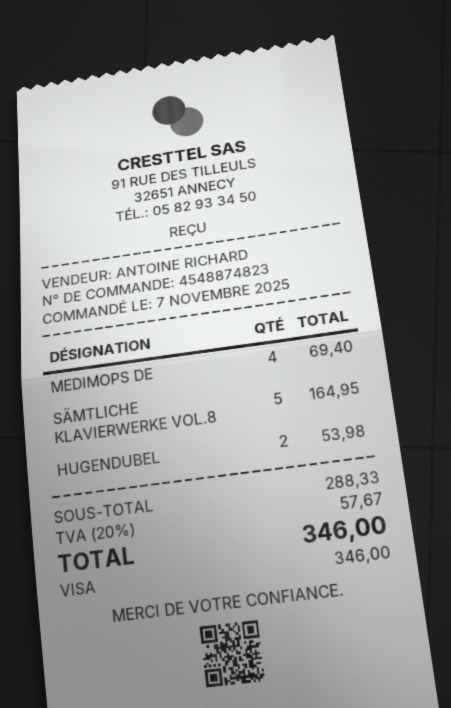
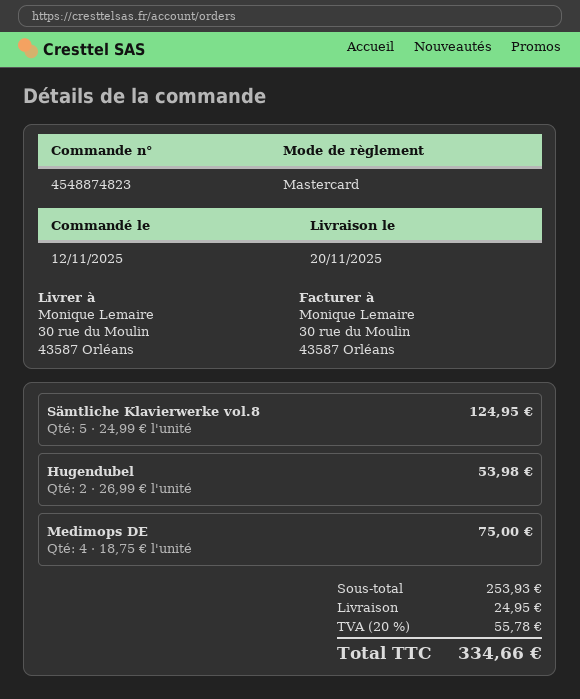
order date: 2025-11-07 -> 2025-11-12
payment method: Visa -> Mastercard
MEDIMOPS DE: 4 for 69.40 -> 4 for 75.00
SÄMTLICHE KLAVIERWERKE VOL.8: 5 for 164.95 -> 5 for 124.95
subtotal: 288.33 -> 253.93
shipping: none -> 24.95
tax: 20% = 57.67 -> 20% = 55.78
total: 346.00 -> 334.66

